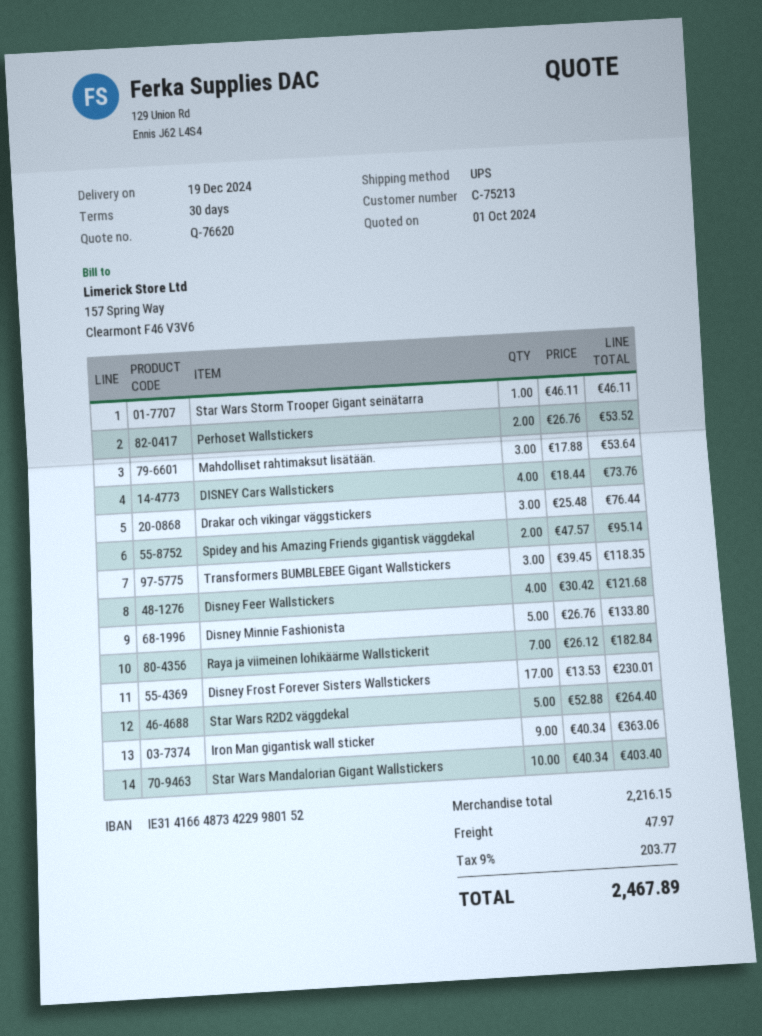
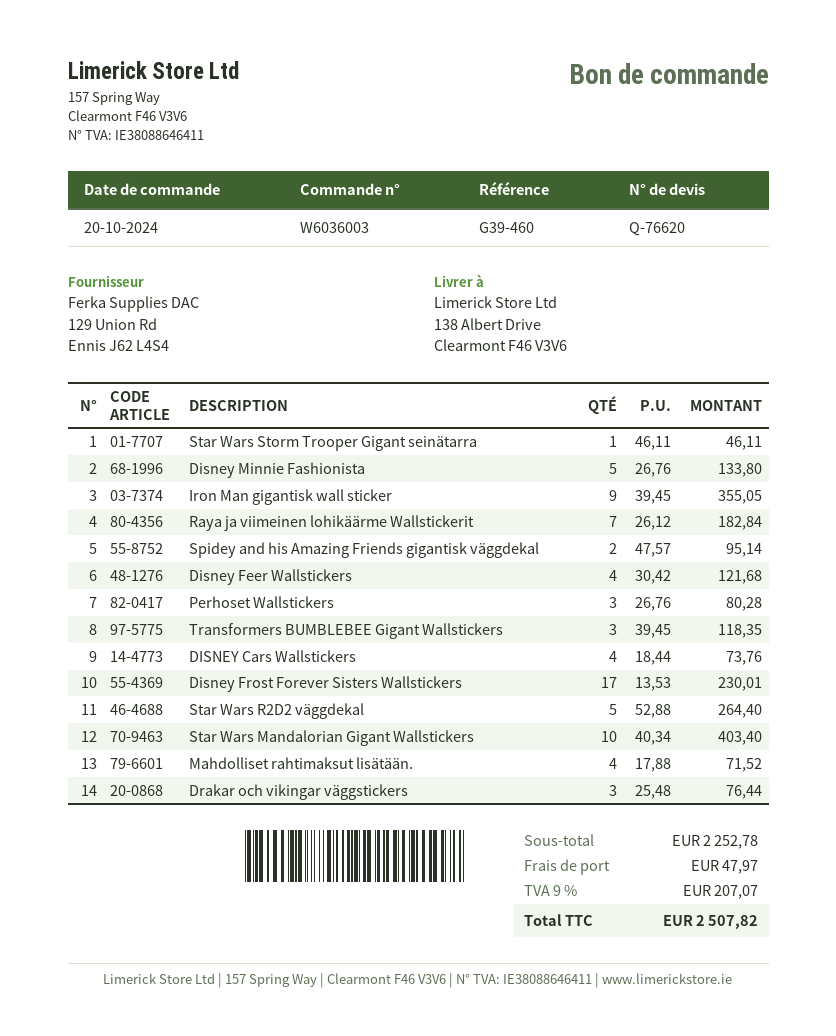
Perhoset Wallstickers: 2 x 26.76 = 53.52 -> 3 x 26.76 = 80.28
Mahdolliset rahtimaksut lisätään.: 3 x 17.88 = 53.64 -> 4 x 17.88 = 71.52
Iron Man gigantisk wall sticker: 9 x 40.34 = 363.06 -> 9 x 39.45 = 355.05
subtotal: 2216.15 -> 2252.78
tax: 9% = 203.77 -> 9% = 207.07
total: 2467.89 -> 2507.82

